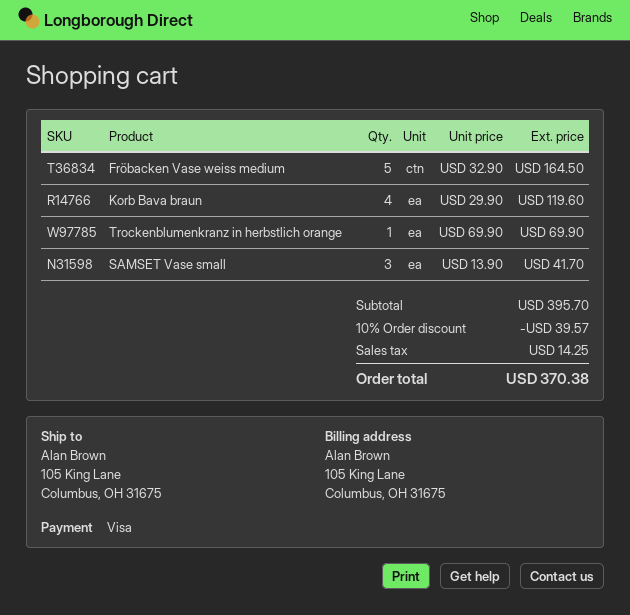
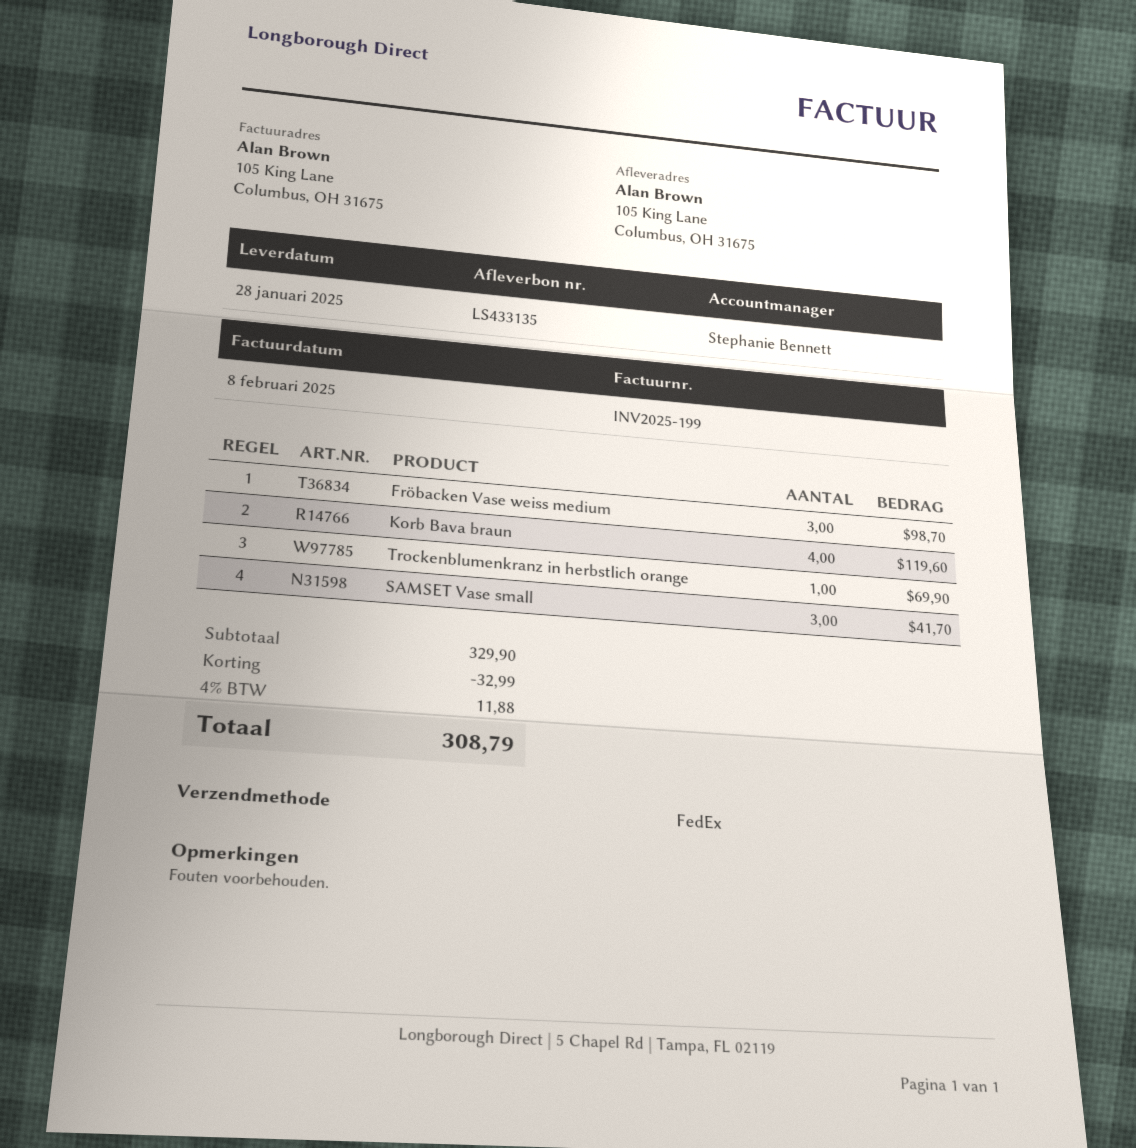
Fröbacken Vase weiss medium: 5 for 164.50 -> 3 for 98.70
subtotal: 395.70 -> 329.90
discount: 39.57 -> 32.99
tax: 14.25 -> 11.88
total: 370.38 -> 308.79

